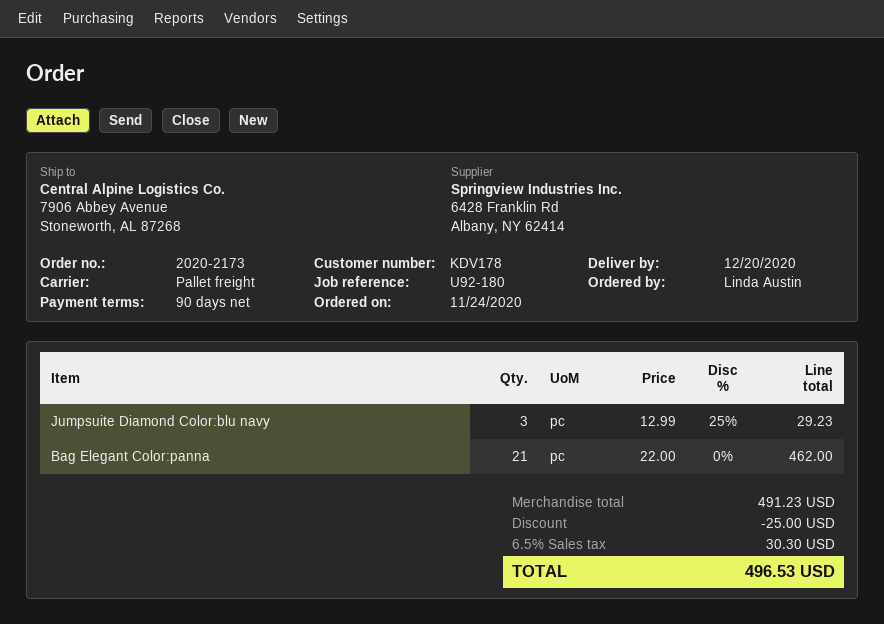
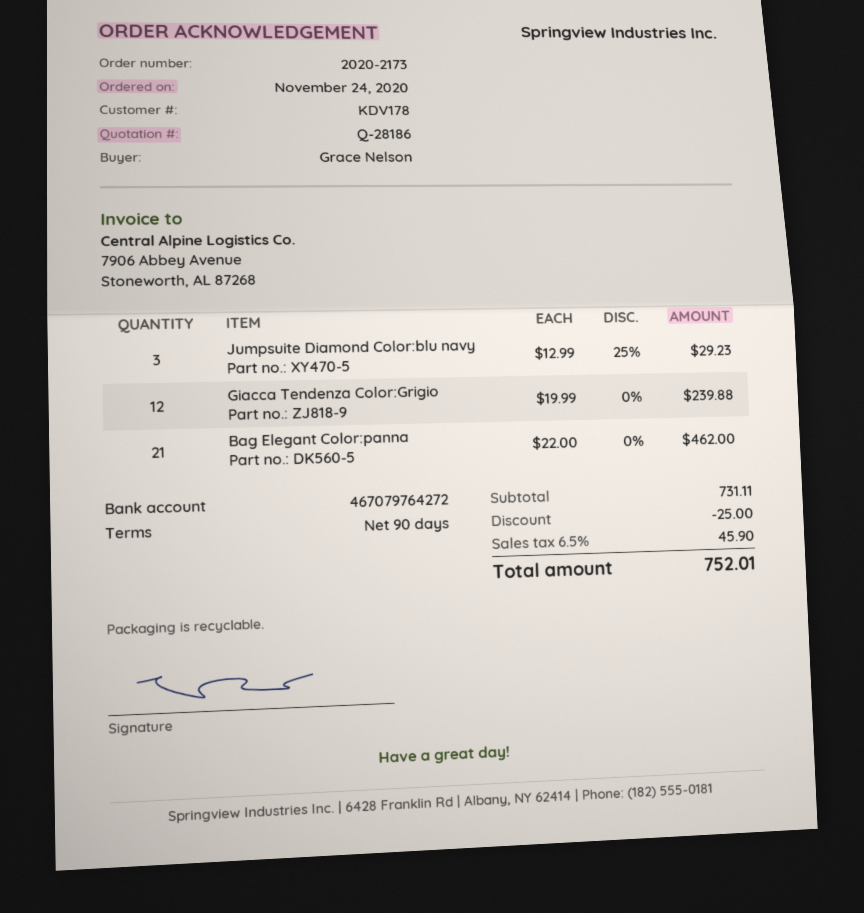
ordered by: Linda Austin -> Grace Nelson
Giacca Tendenza Color:Grigio: none -> 12 x 19.99 = 239.88
subtotal: 491.23 -> 731.11
tax: 6.5% = 30.30 -> 6.5% = 45.90
total: 496.53 -> 752.01

